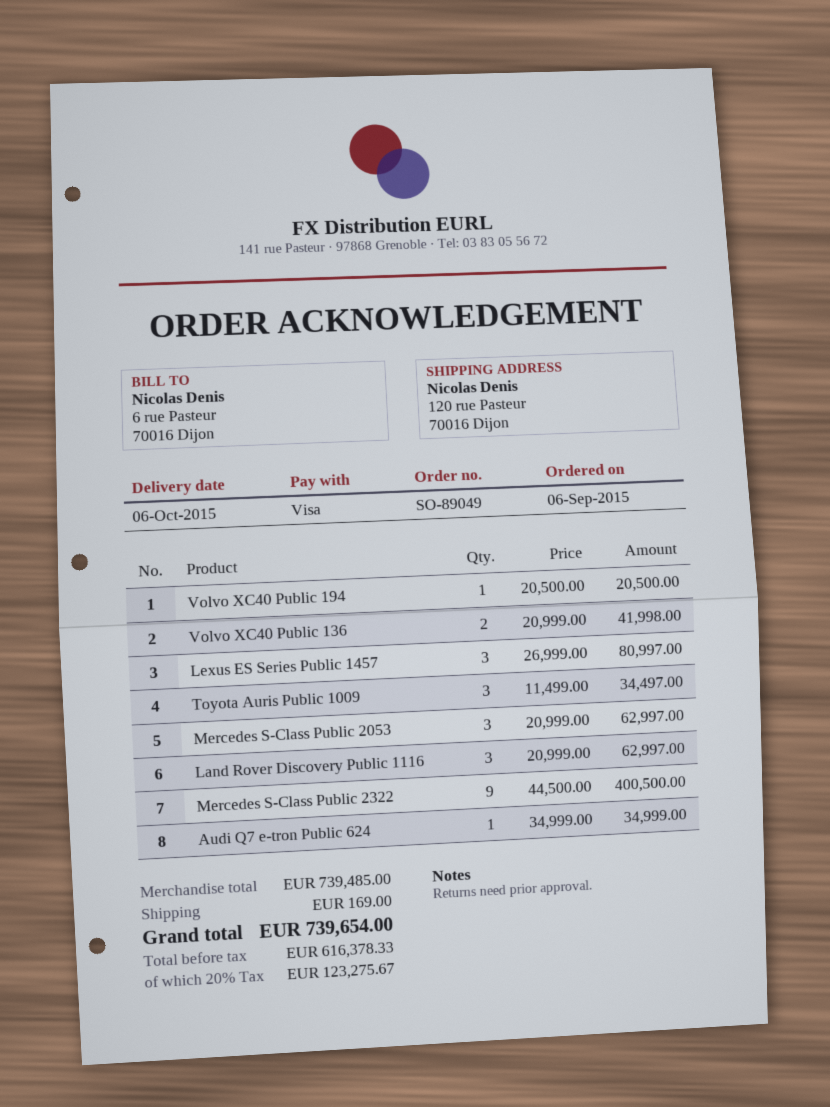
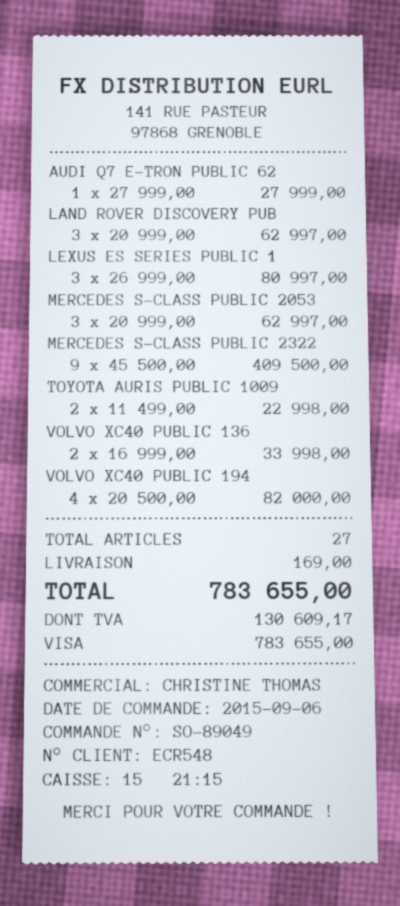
Volvo XC40 Public 194: 1 x 20500.00 = 20500.00 -> 4 x 20500.00 = 82000.00
Volvo XC40 Public 136: 2 x 20999.00 = 41998.00 -> 2 x 16999.00 = 33998.00
Toyota Auris Public 1009: 3 x 11499.00 = 34497.00 -> 2 x 11499.00 = 22998.00
Mercedes S-Class Public 2322: 9 x 44500.00 = 400500.00 -> 9 x 45500.00 = 409500.00
Audi Q7 e-tron Public 624: 1 x 34999.00 = 34999.00 -> 1 x 27999.00 = 27999.00
tax: 123275.67 -> 130609.17
total: 739654.00 -> 783655.00

